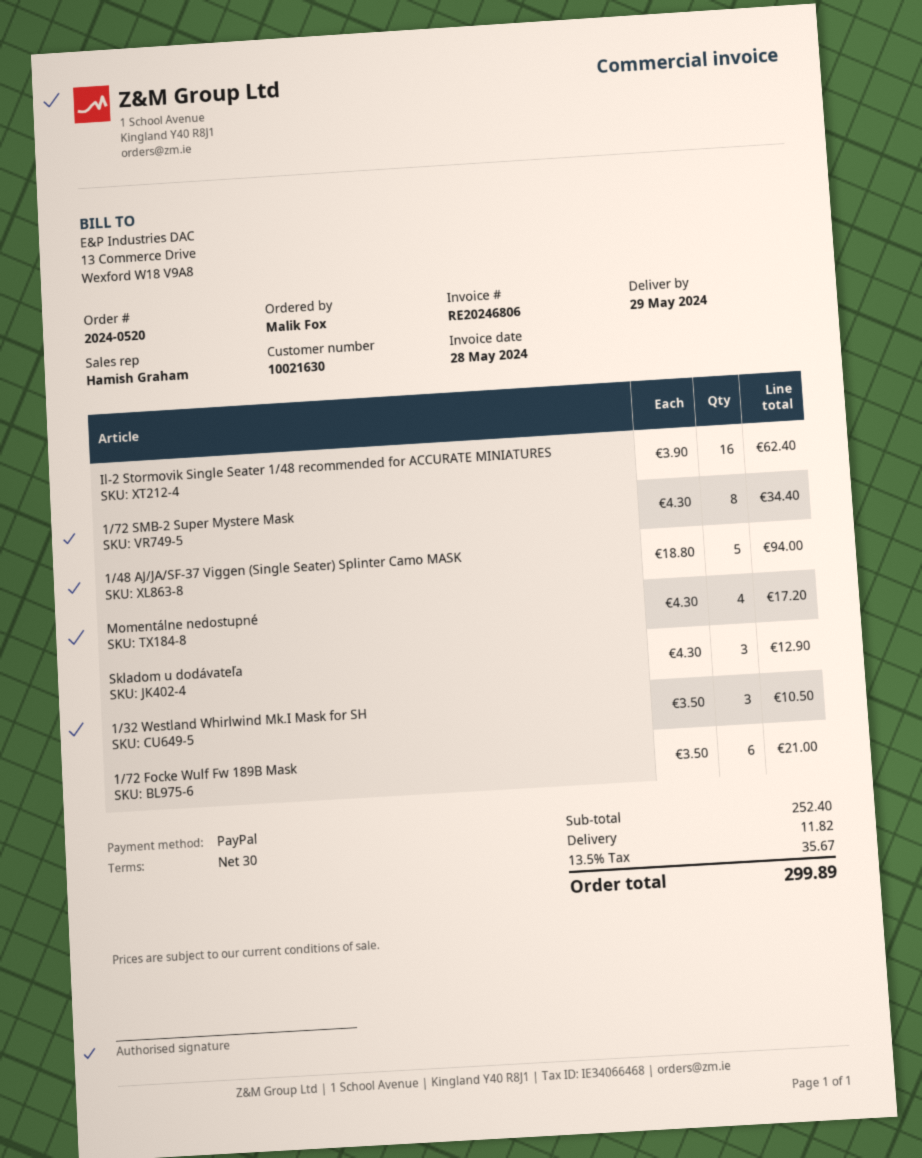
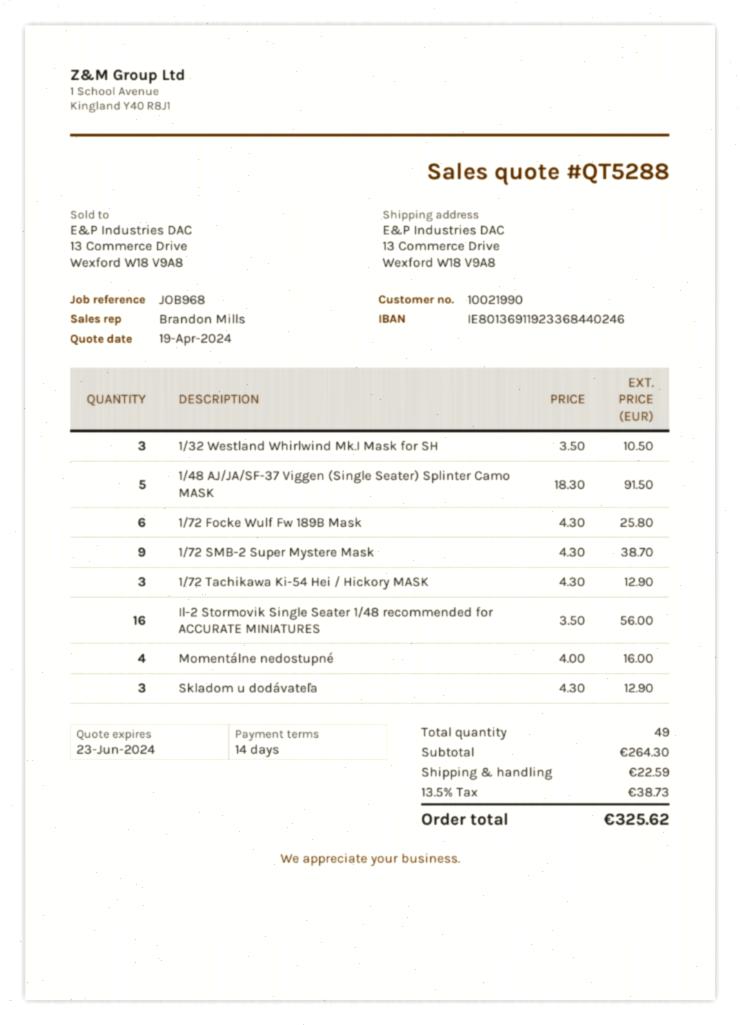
payment terms: 30 days -> 14 days
customer number: 10021630 -> 10021990
sales rep: Hamish Graham -> Brandon Mills
Il-2 Stormovik Single Seater 1/48 recommended for ACCURATE MINIATURES: 16 x 3.90 = 62.40 -> 16 x 3.50 = 56.00
1/72 SMB-2 Super Mystere Mask: 8 x 4.30 = 34.40 -> 9 x 4.30 = 38.70
1/48 AJ/JA/SF-37 Viggen (Single Seater) Splinter Camo MASK: 5 x 18.80 = 94.00 -> 5 x 18.30 = 91.50
Momentálne nedostupné: 4 x 4.30 = 17.20 -> 4 x 4.00 = 16.00
1/72 Focke Wulf Fw 189B Mask: 6 x 3.50 = 21.00 -> 6 x 4.30 = 25.80
1/72 Tachikawa Ki-54 Hei / Hickory MASK: none -> 3 x 4.30 = 12.90
subtotal: 252.40 -> 264.30
shipping: 11.82 -> 22.59
tax: 13.5% = 35.67 -> 13.5% = 38.73
total: 299.89 -> 325.62

